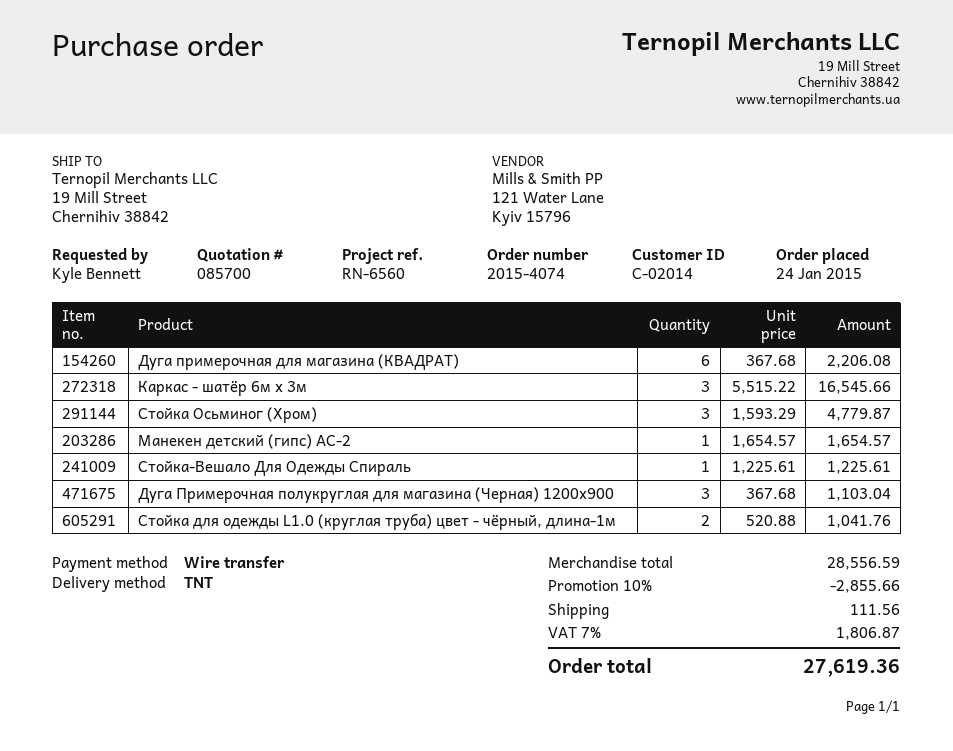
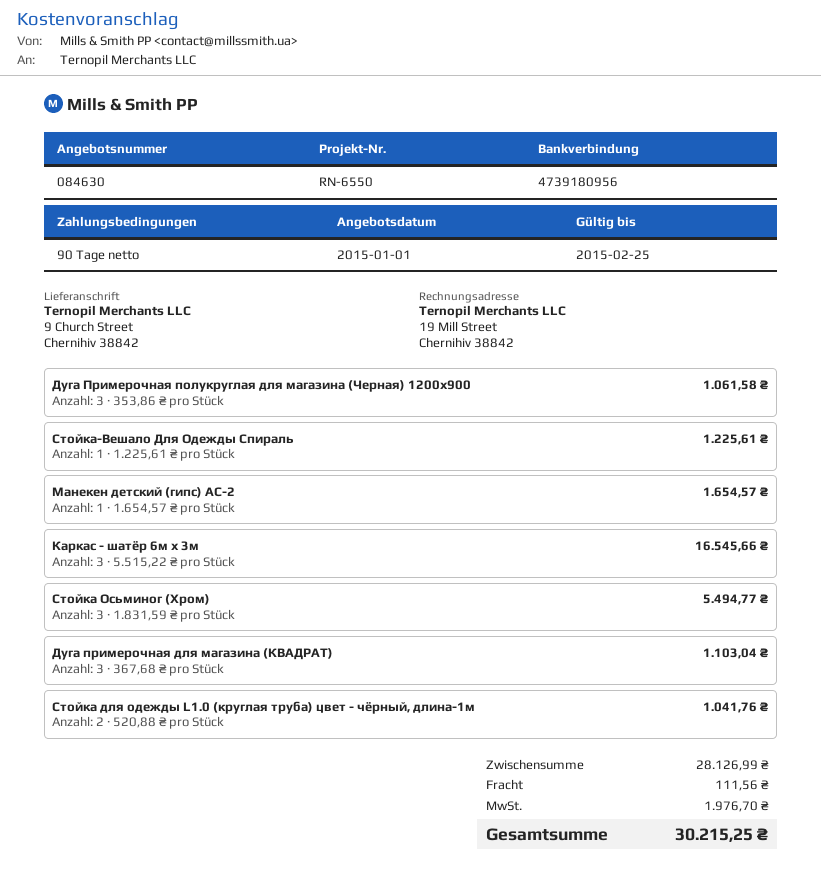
quote number: 085700 -> 084630
reference: RN-6560 -> RN-6550
ship to: 19 Mill Street, Chernihiv 38842 -> 9 Church Street, Chernihiv 38842
Дуга примерочная для магазина (КВАДРАТ): 6 x 367.68 = 2206.08 -> 3 x 367.68 = 1103.04
Стойка Осьминог (Хром): 3 x 1593.29 = 4779.87 -> 3 x 1831.59 = 5494.77
Дуга Примерочная полукруглая для магазина (Черная) 1200х900: 3 x 367.68 = 1103.04 -> 3 x 353.86 = 1061.58
subtotal: 28556.59 -> 28126.99
discount: 10% = 2855.66 -> none
tax: 1806.87 -> 1976.70
total: 27619.36 -> 30215.25

